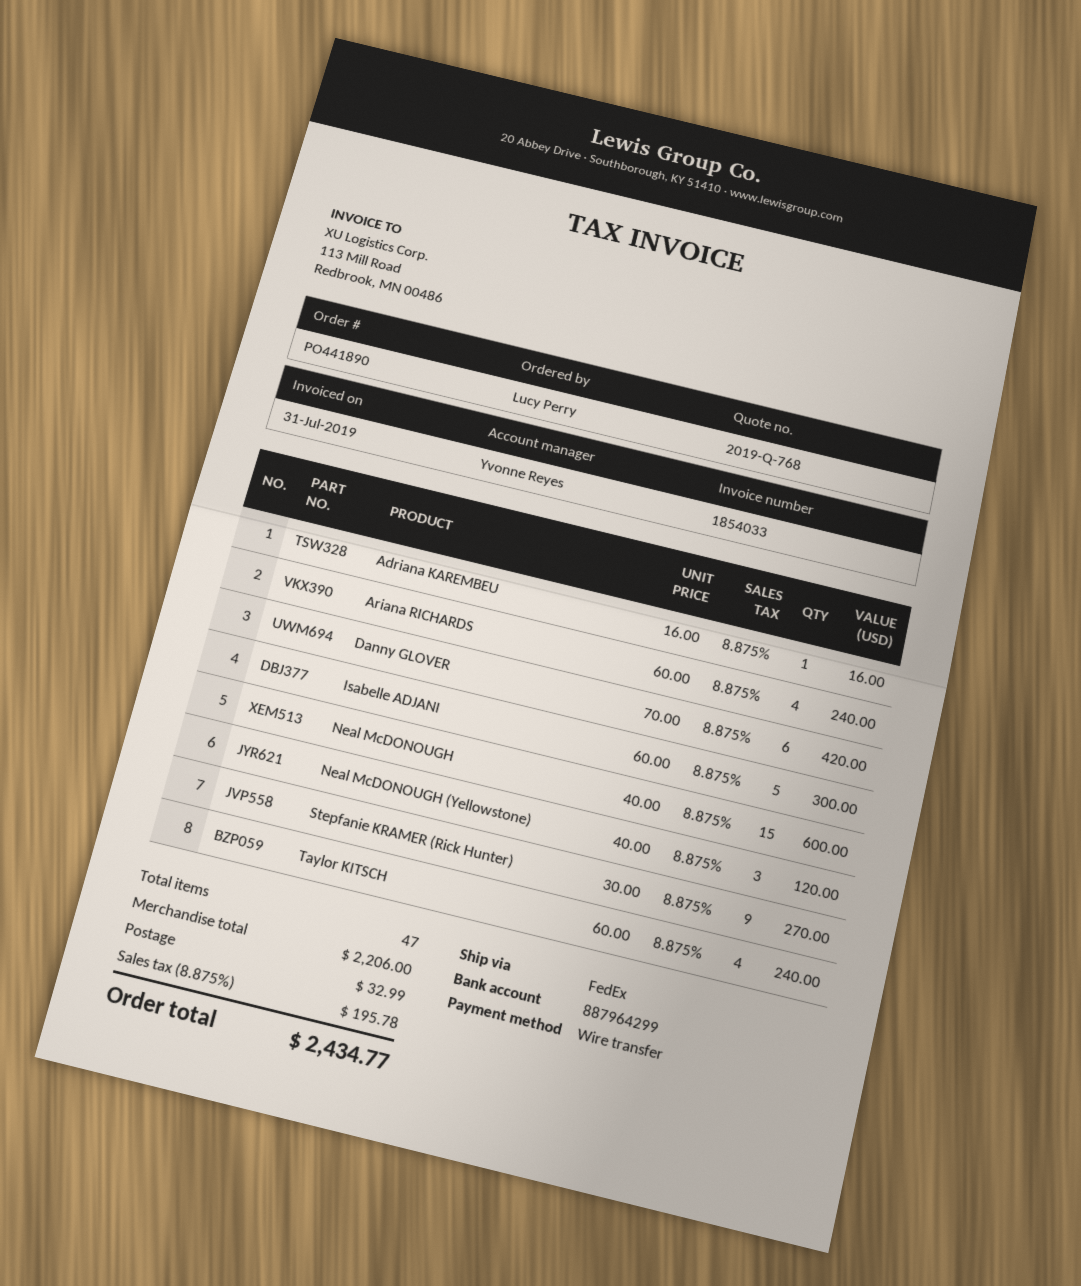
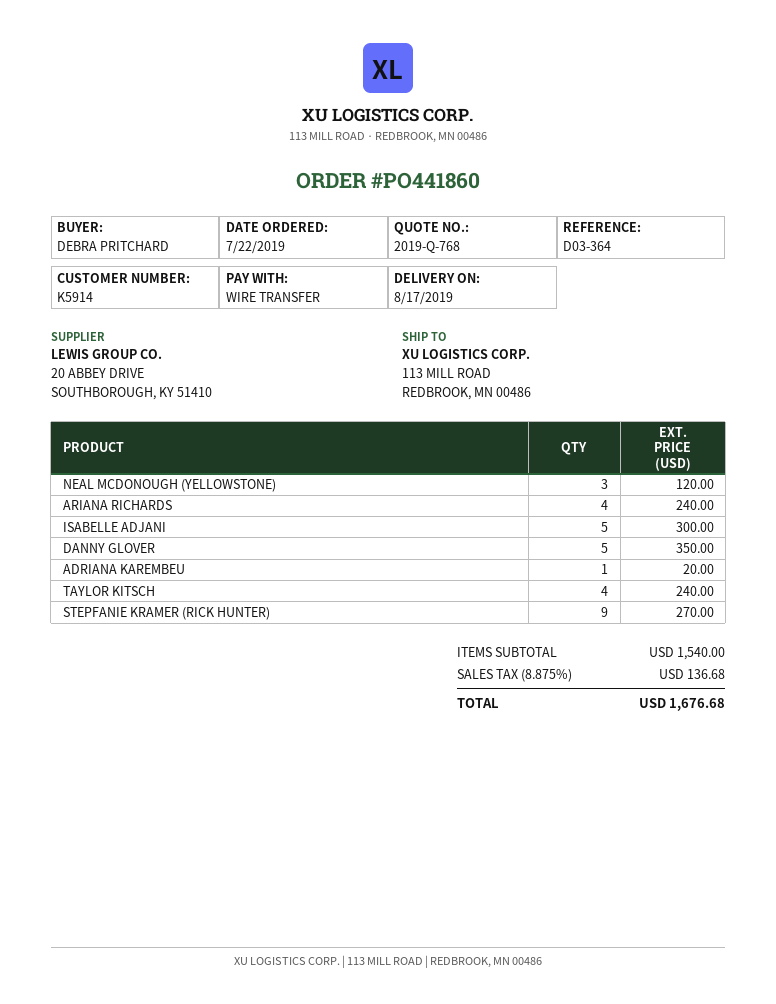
order number: PO441890 -> PO441860
ordered by: Lucy Perry -> DEBRA PRITCHARD
Adriana KAREMBEU: 1 for 16.00 -> 1 for 20.00
Danny GLOVER: 6 for 420.00 -> 5 for 350.00
Neal McDONOUGH: 15 for 600.00 -> none
subtotal: 2206.00 -> 1540.00
shipping: 32.99 -> none
tax: 8.875% = 195.78 -> 8.875% = 136.68
total: 2434.77 -> 1676.68

